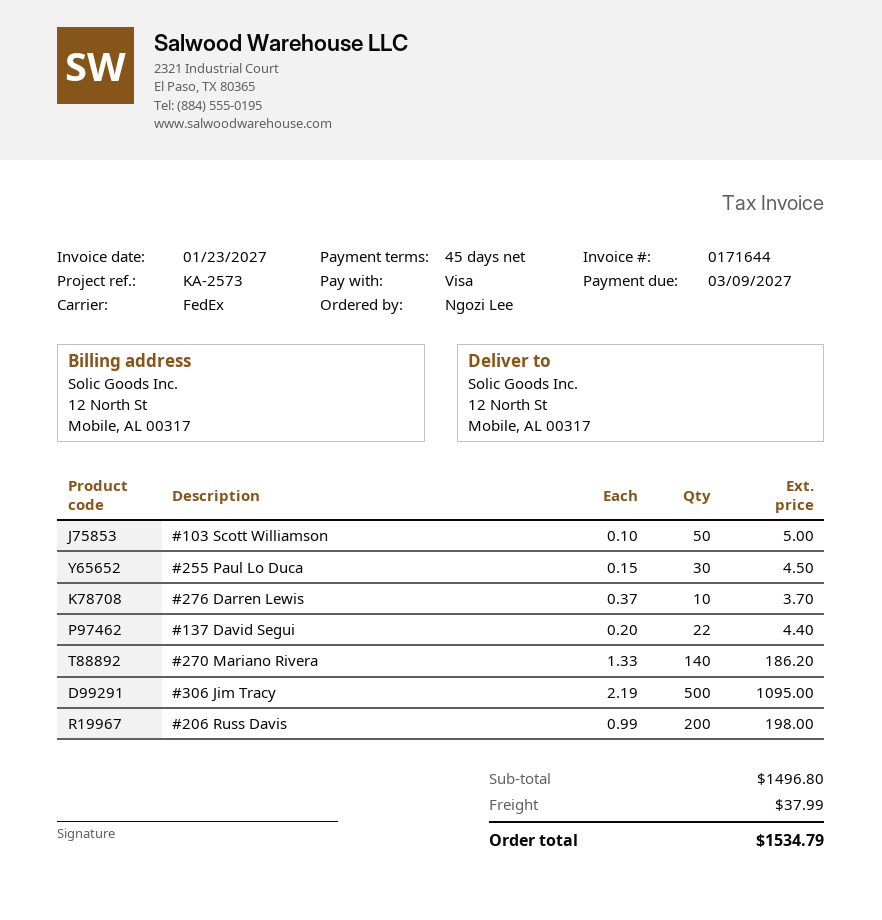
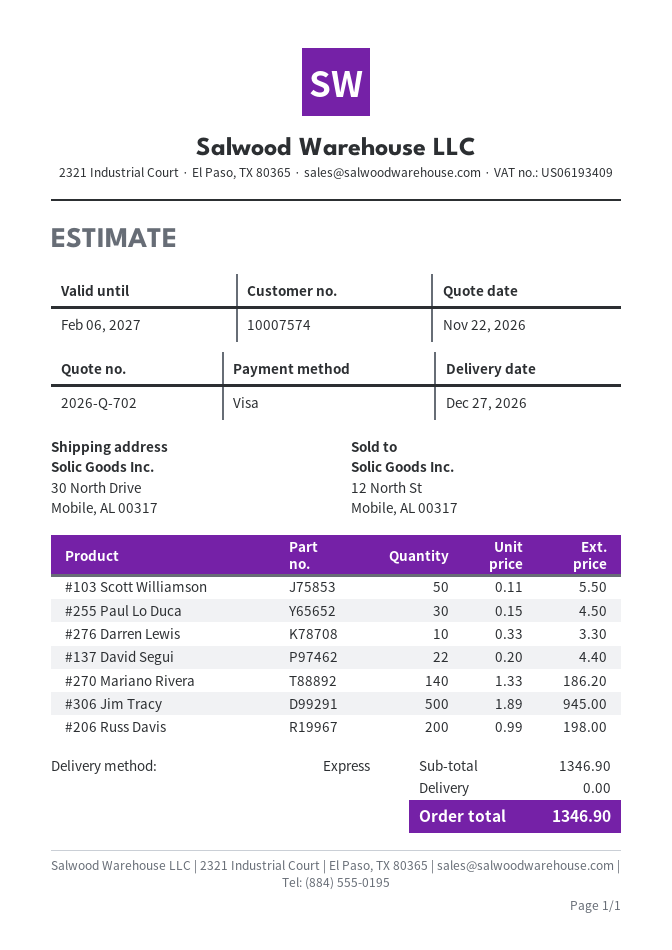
shipping method: FedEx -> express
ship to: 12 North St, Mobile, AL 00317 -> 30 North Drive, Mobile, AL 00317
#103 Scott Williamson: 50 x 0.10 = 5.00 -> 50 x 0.11 = 5.50
#276 Darren Lewis: 10 x 0.37 = 3.70 -> 10 x 0.33 = 3.30
#306 Jim Tracy: 500 x 2.19 = 1095.00 -> 500 x 1.89 = 945.00
subtotal: 1496.80 -> 1346.90
shipping: 37.99 -> 0.00
total: 1534.79 -> 1346.90

